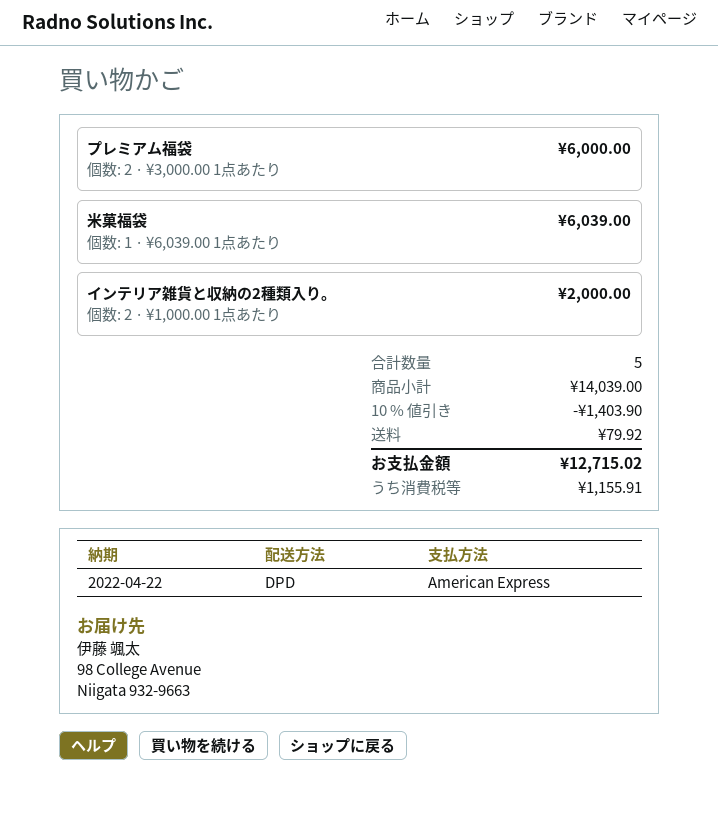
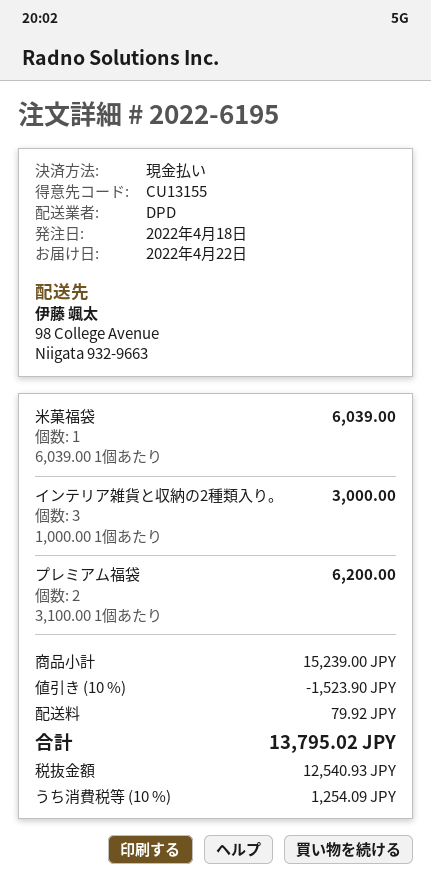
payment method: American Express -> cash
プレミアム福袋: 2 x 3000.00 = 6000.00 -> 2 x 3100.00 = 6200.00
インテリア雑貨と収納の2種類入り。: 2 x 1000.00 = 2000.00 -> 3 x 1000.00 = 3000.00
subtotal: 14039.00 -> 15239.00
discount: 10% = 1403.90 -> 10% = 1523.90
tax: 1155.91 -> 1254.09
total: 12715.02 -> 13795.02

